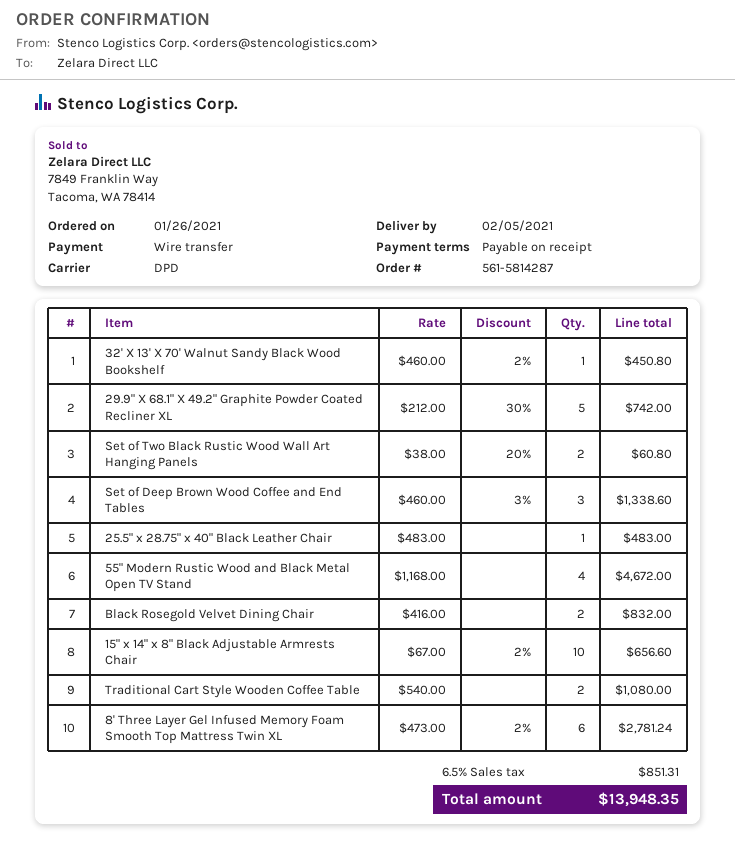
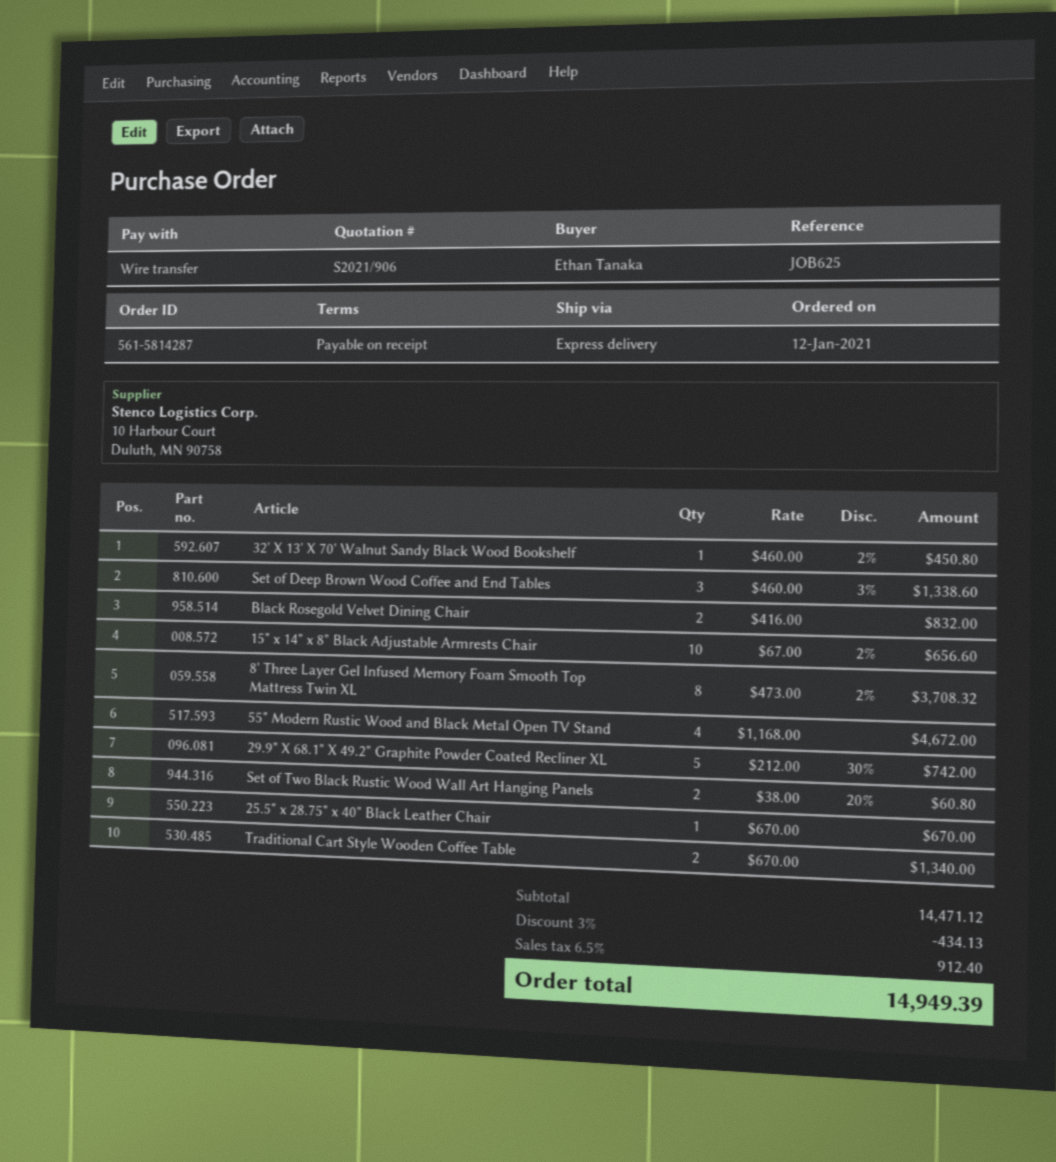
order date: 2021-01-26 -> 2021-01-12
shipping method: DPD -> express
25.5" x 28.75" x 40" Black Leather Chair: 1 x 483.00 = 483.00 -> 1 x 670.00 = 670.00
Traditional Cart Style Wooden Coffee Table: 2 x 540.00 = 1080.00 -> 2 x 670.00 = 1340.00
8' Three Layer Gel Infused Memory Foam Smooth Top Mattress Twin XL: 6 x 473.00 - 2% = 2781.24 -> 8 x 473.00 - 2% = 3708.32
discount: none -> 3% = 434.13
tax: 6.5% = 851.31 -> 6.5% = 912.40
total: 13948.35 -> 14949.39

